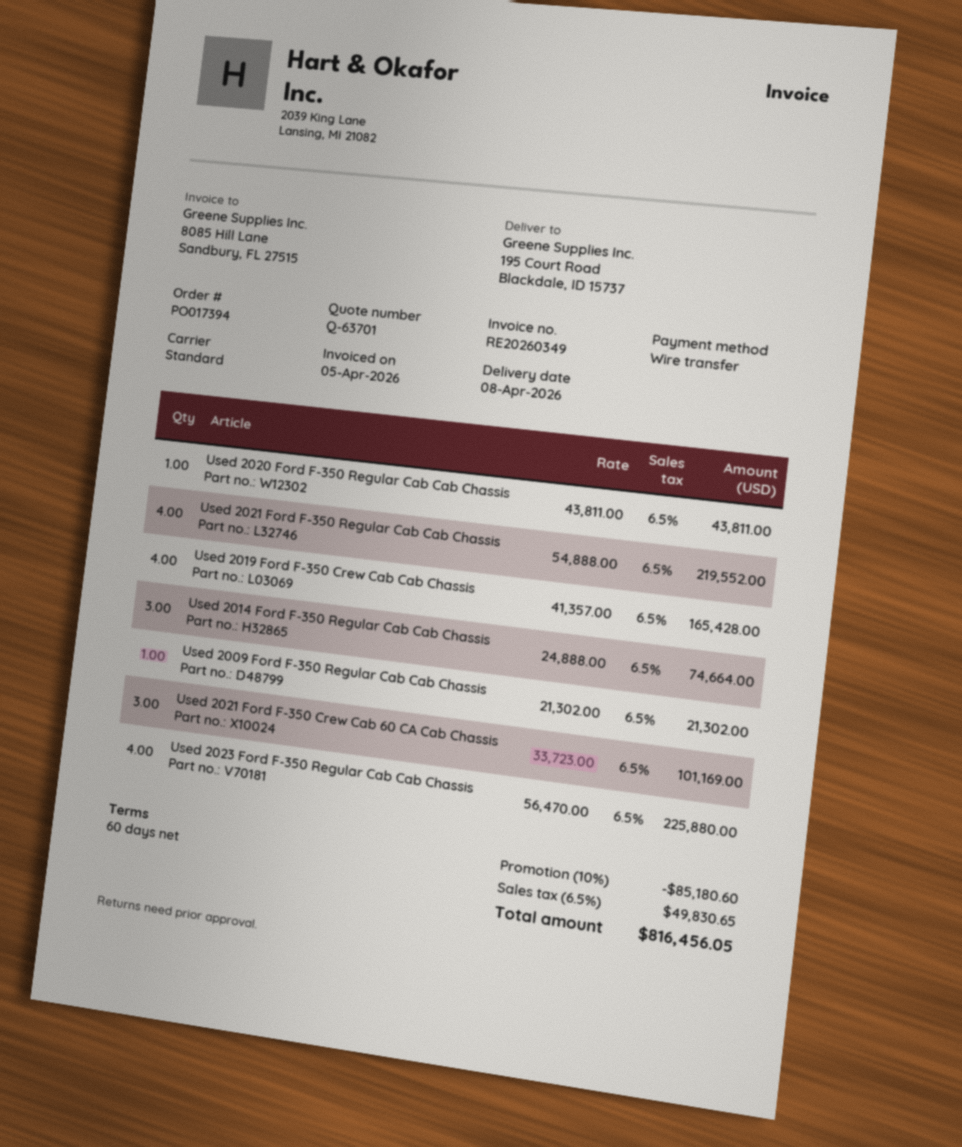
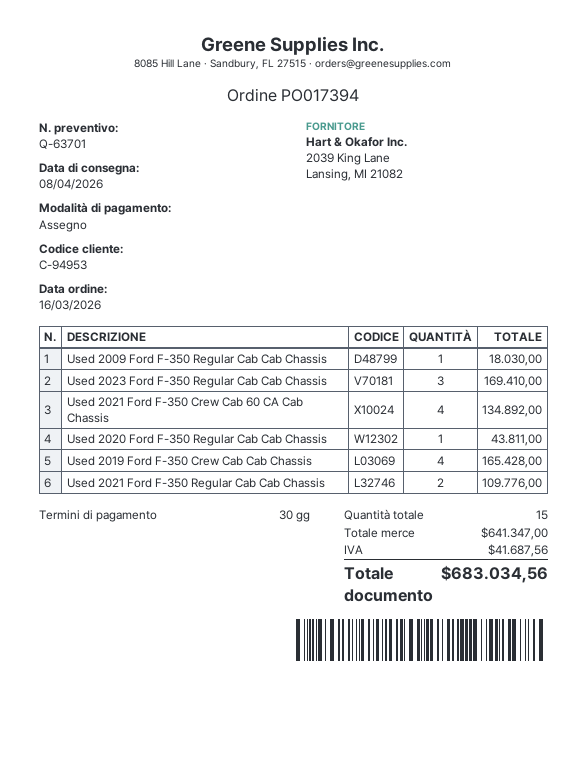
payment terms: 60 days -> 30 days
payment method: bank transfer -> cheque
Used 2021 Ford F-350 Regular Cab Cab Chassis: 4 for 219552.00 -> 2 for 109776.00
Used 2014 Ford F-350 Regular Cab Cab Chassis: 3 for 74664.00 -> none
Used 2009 Ford F-350 Regular Cab Cab Chassis: 1 for 21302.00 -> 1 for 18030.00
Used 2021 Ford F-350 Crew Cab 60 CA Cab Chassis: 3 for 101169.00 -> 4 for 134892.00
Used 2023 Ford F-350 Regular Cab Cab Chassis: 4 for 225880.00 -> 3 for 169410.00
discount: 10% = 85180.60 -> none
tax: 49830.65 -> 41687.56
total: 816456.05 -> 683034.56

